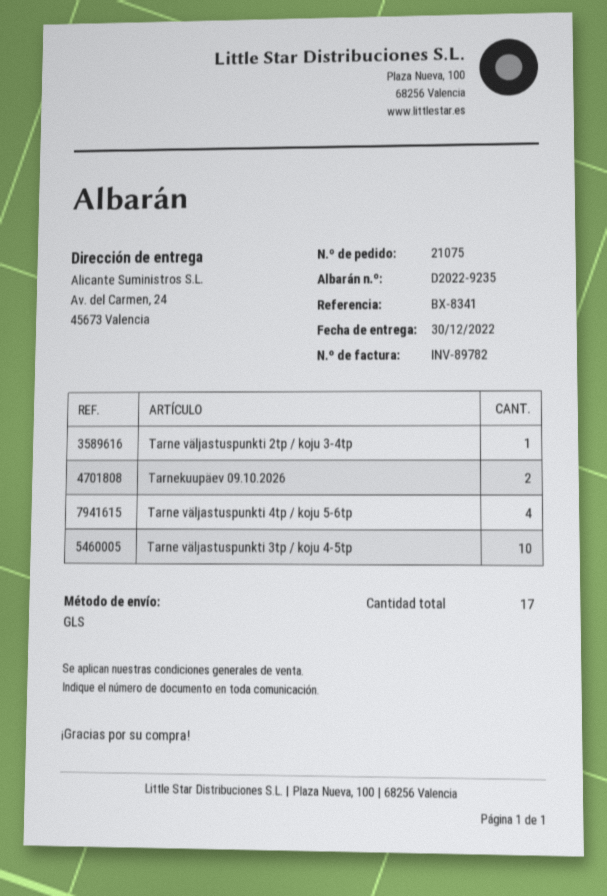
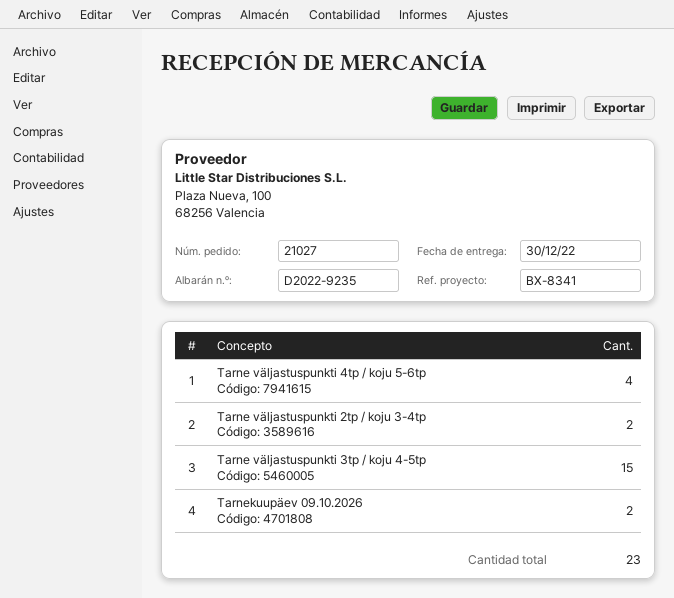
order number: 21075 -> 21027
Tarne väljastuspunkti 2tp / koju 3-4tp: 1 -> 2
Tarne väljastuspunkti 3tp / koju 4-5tp: 10 -> 15
total quantity: 17 -> 23

